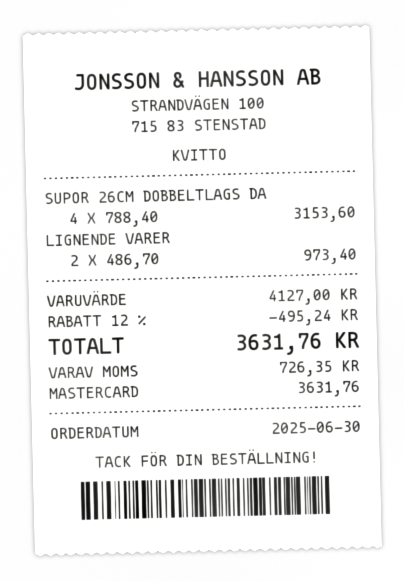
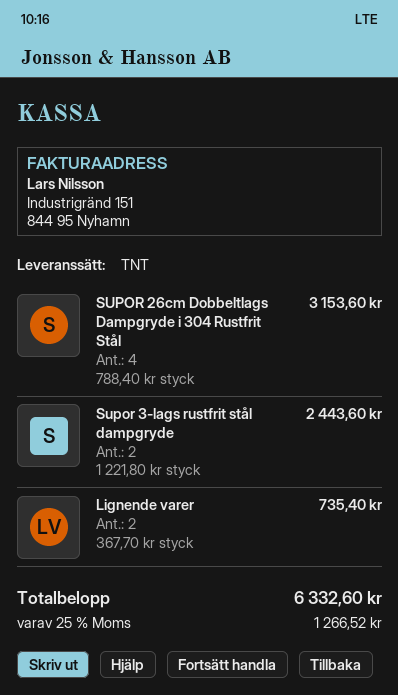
LIGNENDE VARER: 2 x 486.70 = 973.40 -> 2 x 367.70 = 735.40
Supor 3-lags rustfrit stål dampgryde: none -> 2 x 1221.80 = 2443.60
discount: 12% = 495.24 -> none
tax: 726.35 -> 1266.52
total: 3631.76 -> 6332.60

